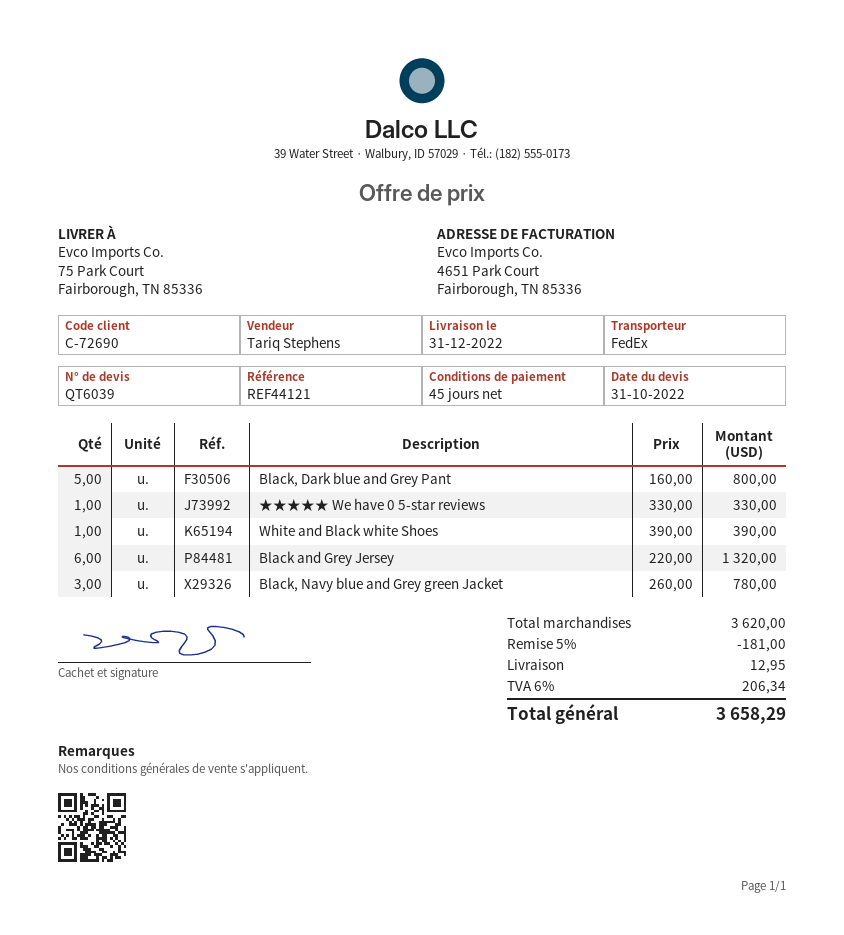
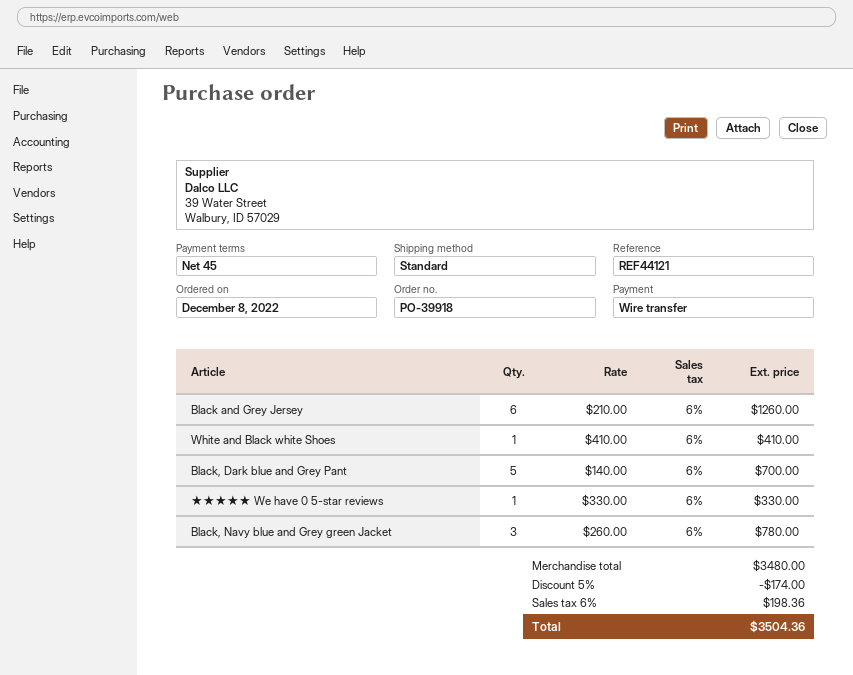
shipping method: FedEx -> standard
Black, Dark blue and Grey Pant: 5 x 160.00 = 800.00 -> 5 x 140.00 = 700.00
White and Black white Shoes: 1 x 390.00 = 390.00 -> 1 x 410.00 = 410.00
Black and Grey Jersey: 6 x 220.00 = 1320.00 -> 6 x 210.00 = 1260.00
subtotal: 3620.00 -> 3480.00
discount: 5% = 181.00 -> 5% = 174.00
shipping: 12.95 -> none
tax: 6% = 206.34 -> 6% = 198.36
total: 3658.29 -> 3504.36

